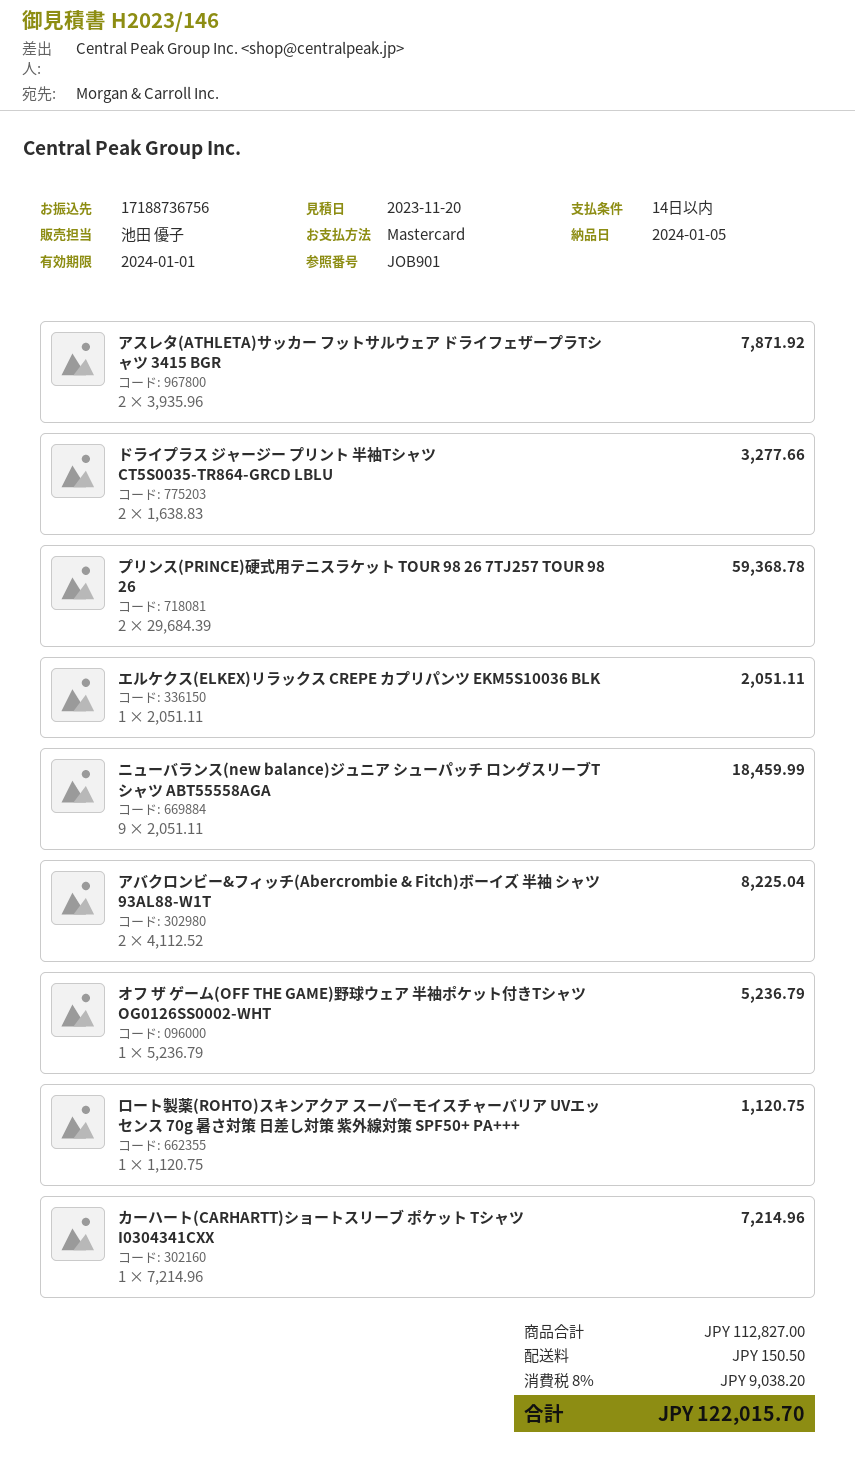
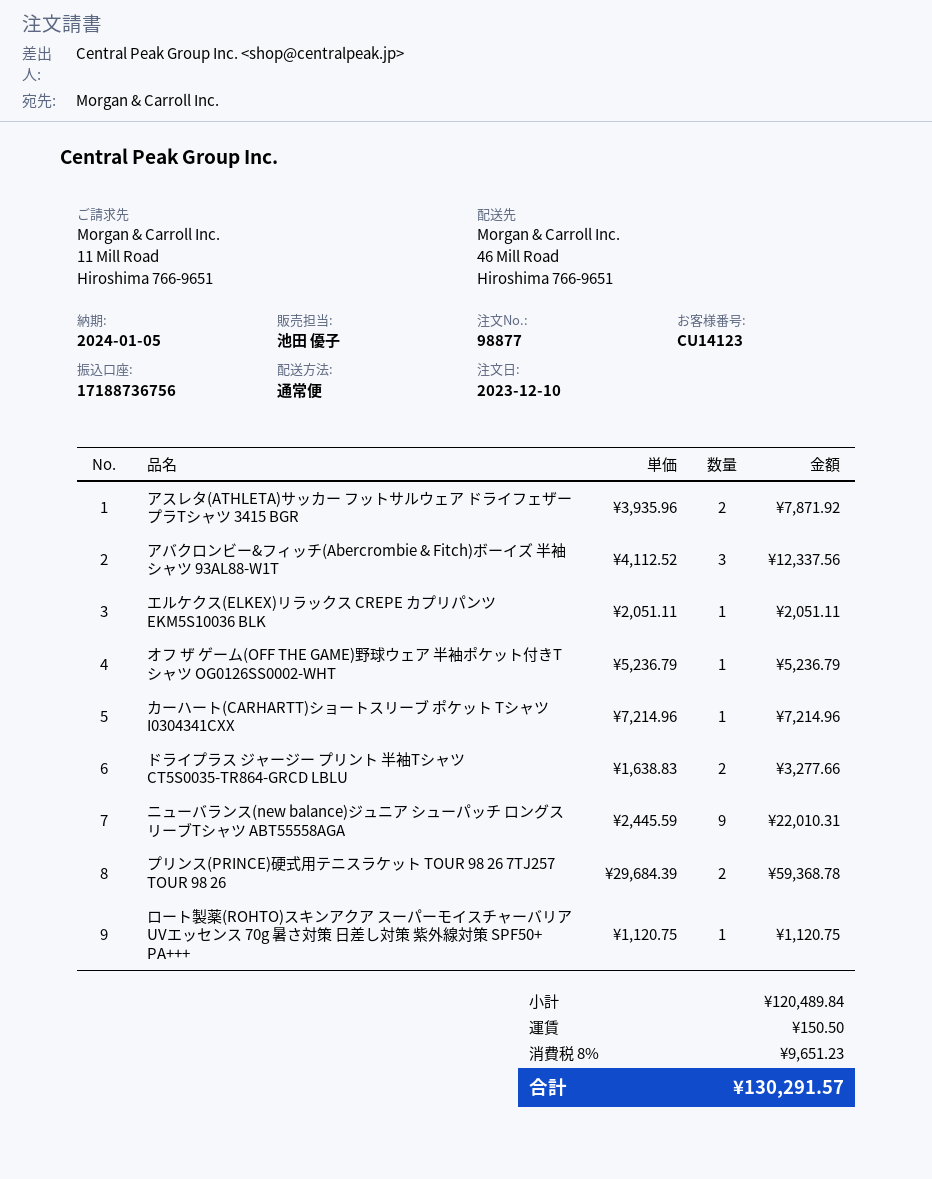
ニューバランス(new balance)ジュニア シューパッチ ロングスリーブTシャツ ABT55558AGA: 9 x 2051.11 = 18459.99 -> 9 x 2445.59 = 22010.31
アバクロンビー&フィッチ(Abercrombie & Fitch)ボーイズ 半袖 シャツ 93AL88-W1T: 2 x 4112.52 = 8225.04 -> 3 x 4112.52 = 12337.56
subtotal: 112827.00 -> 120489.84
tax: 8% = 9038.20 -> 8% = 9651.23
total: 122015.70 -> 130291.57

